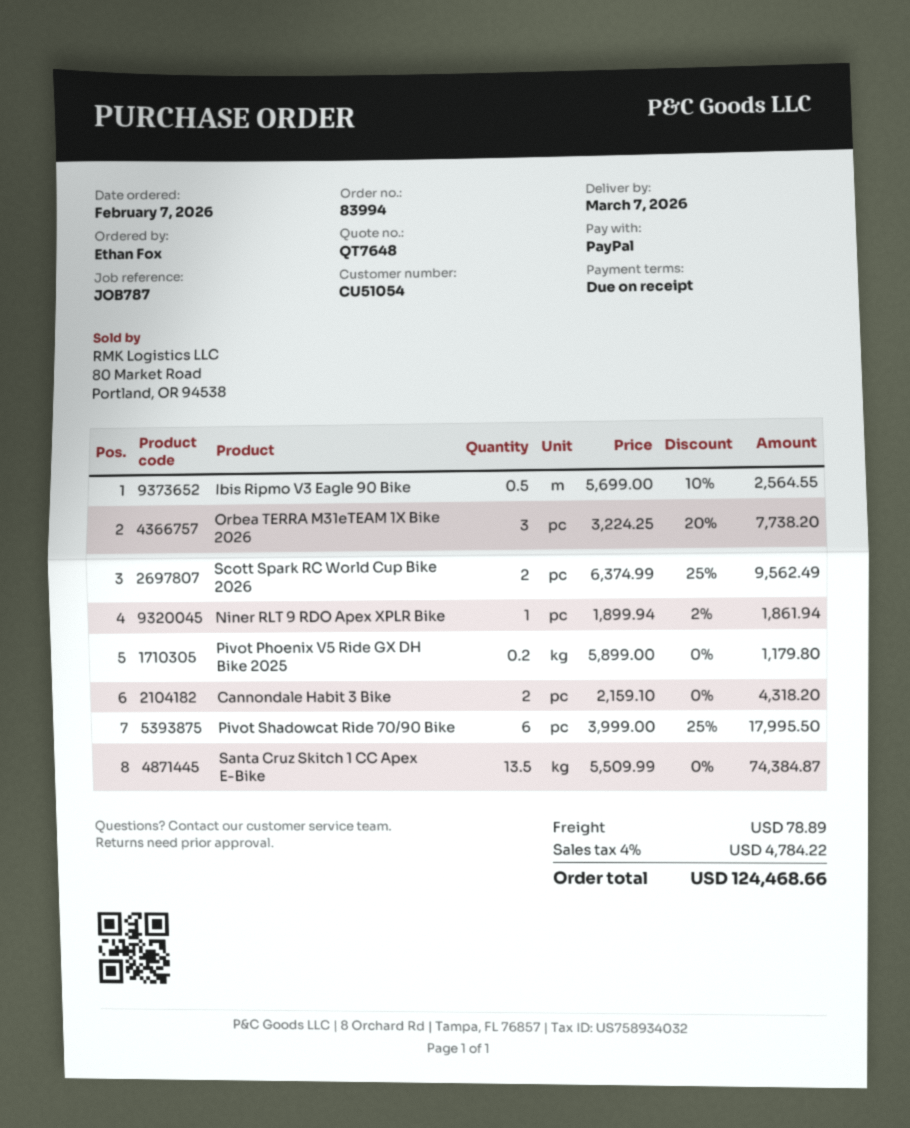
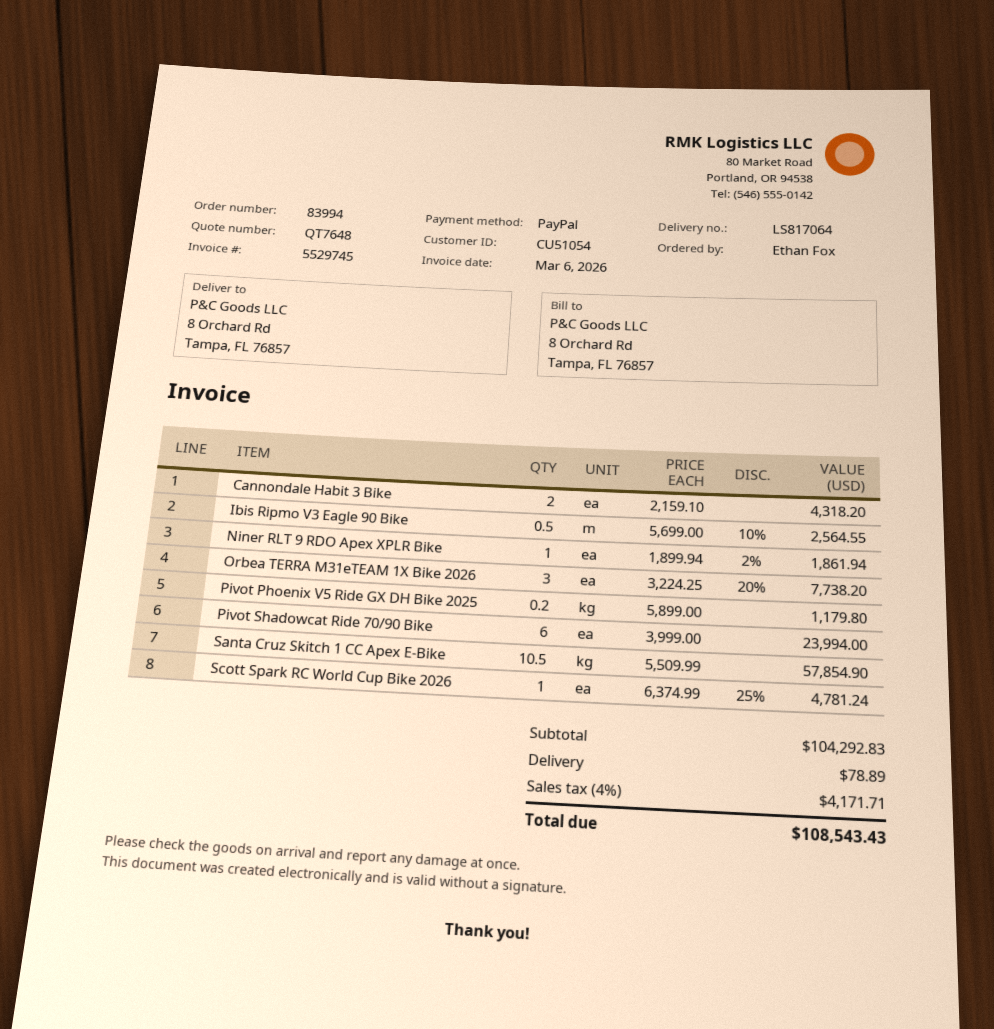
Scott Spark RC World Cup Bike 2026: 2 x 6374.99 - 25% = 9562.49 -> 1 x 6374.99 - 25% = 4781.24
Pivot Shadowcat Ride 70/90 Bike: 6 x 3999.00 - 25% = 17995.50 -> 6 x 3999.00 = 23994.00
Santa Cruz Skitch 1 CC Apex E-Bike: 13.5 x 5509.99 = 74384.87 -> 10.5 x 5509.99 = 57854.90
tax: 4% = 4784.22 -> 4% = 4171.71
total: 124468.66 -> 108543.43

